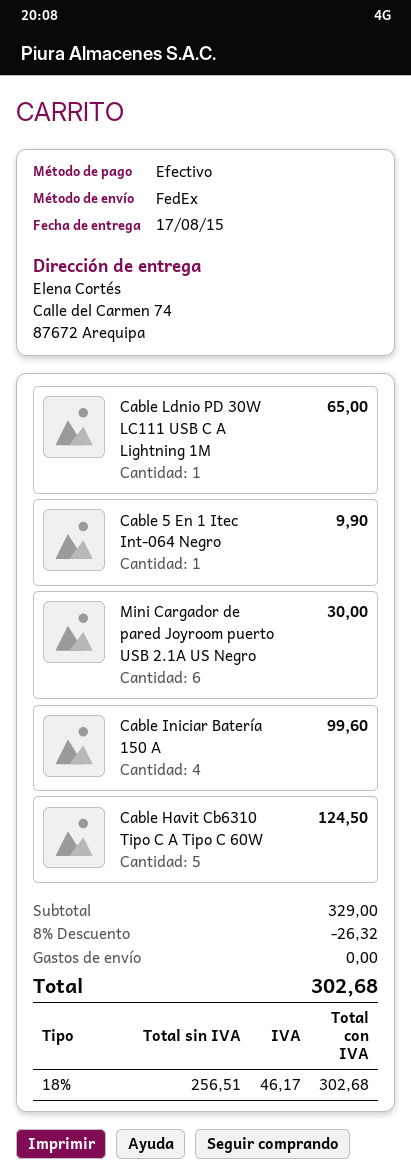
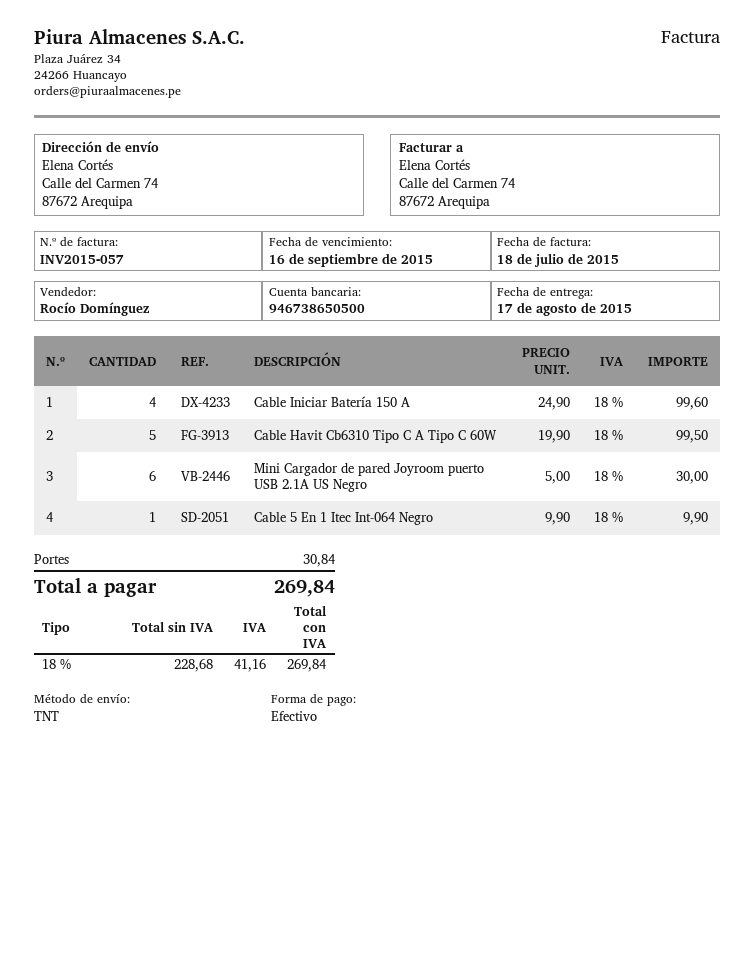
shipping method: FedEx -> TNT
Cable Ldnio PD 30W LC111 USB C A Lightning 1M: 1 for 65.00 -> none
Cable Havit Cb6310 Tipo C A Tipo C 60W: 5 for 124.50 -> 5 for 99.50
discount: 8% = 26.32 -> none
shipping: 0.00 -> 30.84
net: 256.51 -> 228.68
tax: 18% = 46.17 -> 18% = 41.16
total: 302.68 -> 269.84

